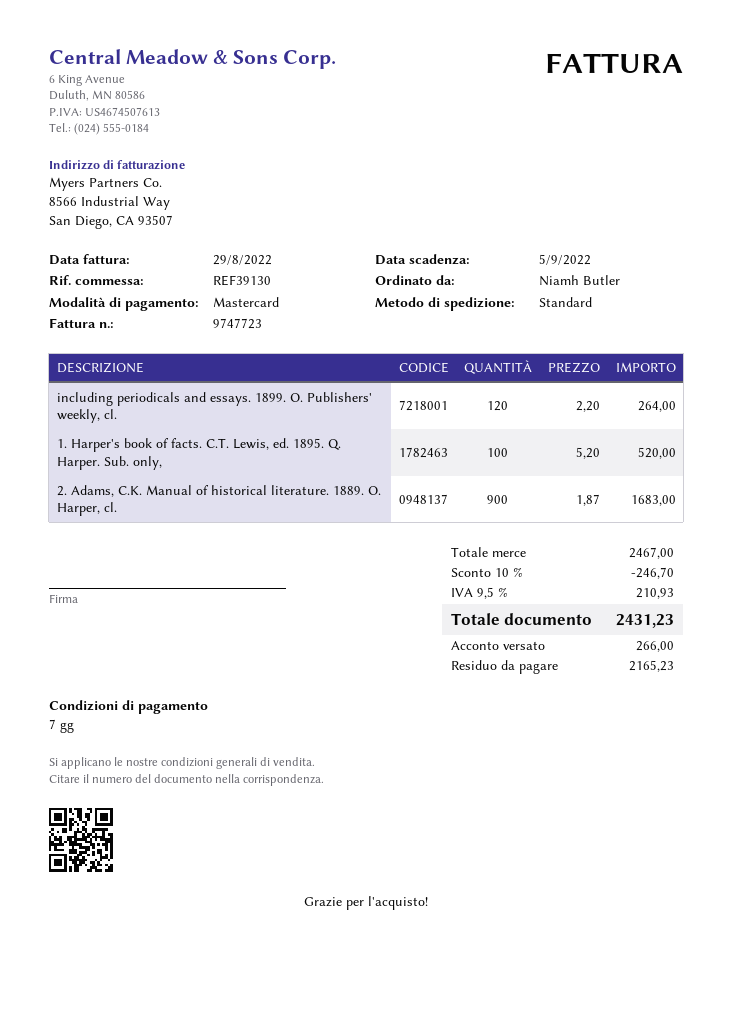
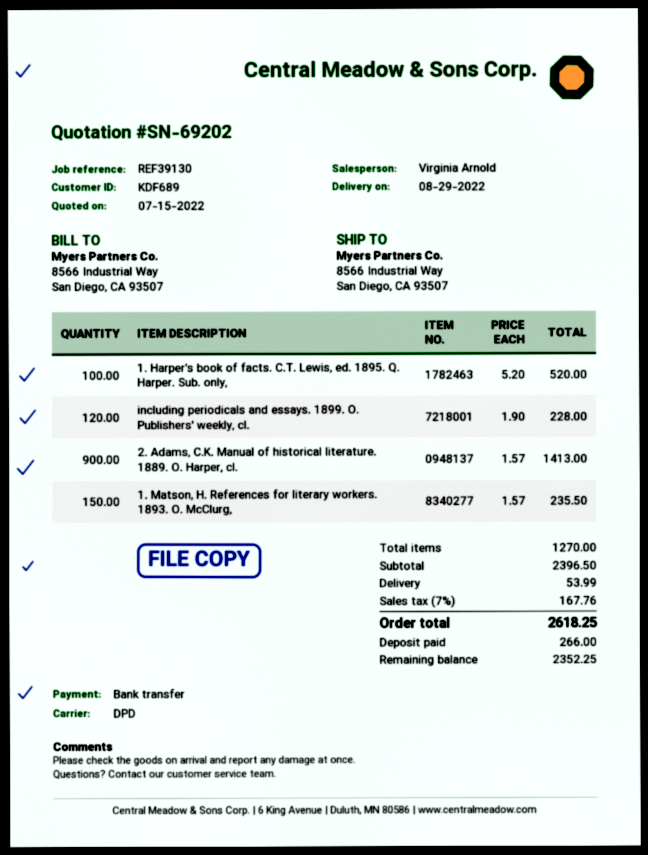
payment method: Mastercard -> bank transfer
shipping method: standard -> DPD
including periodicals and essays. 1899. O. Publishers' weekly, cl.: 120 x 2.20 = 264.00 -> 120 x 1.90 = 228.00
2. Adams, C.K. Manual of historical literature. 1889. O. Harper, cl.: 900 x 1.87 = 1683.00 -> 900 x 1.57 = 1413.00
1. Matson, H. References for literary workers. 1893. O. McClurg,: none -> 150 x 1.57 = 235.50
subtotal: 2467.00 -> 2396.50
discount: 10% = 246.70 -> none
shipping: none -> 53.99
tax: 9.5% = 210.93 -> 7% = 167.76
total: 2431.23 -> 2618.25
balance: 2165.23 -> 2352.25

